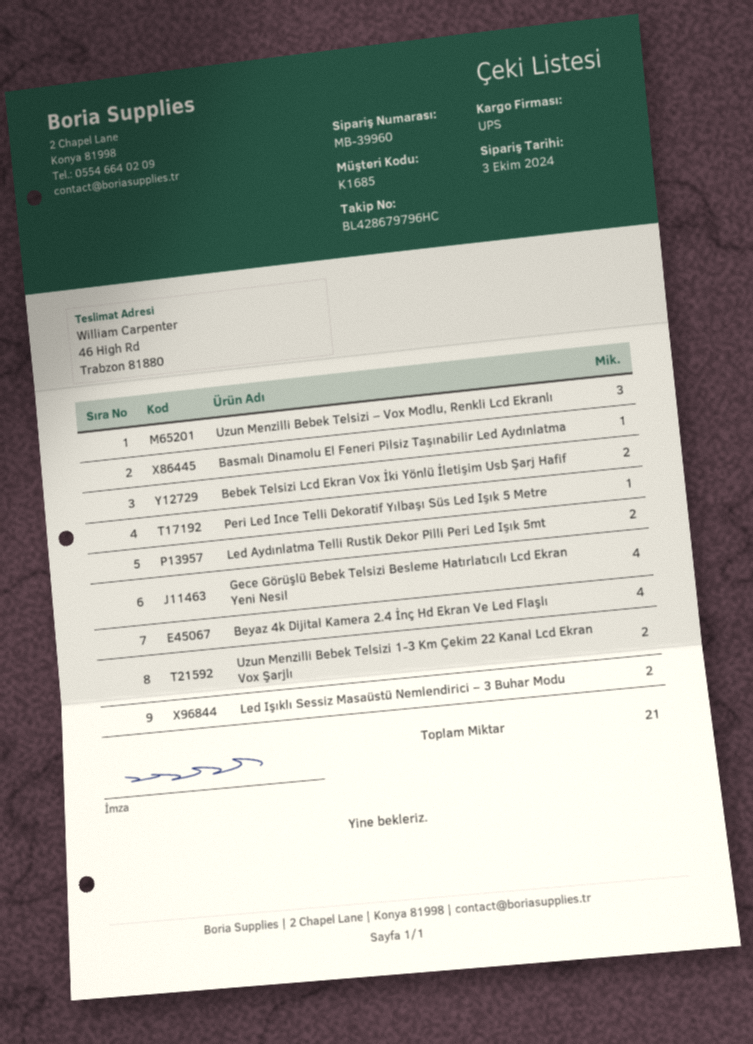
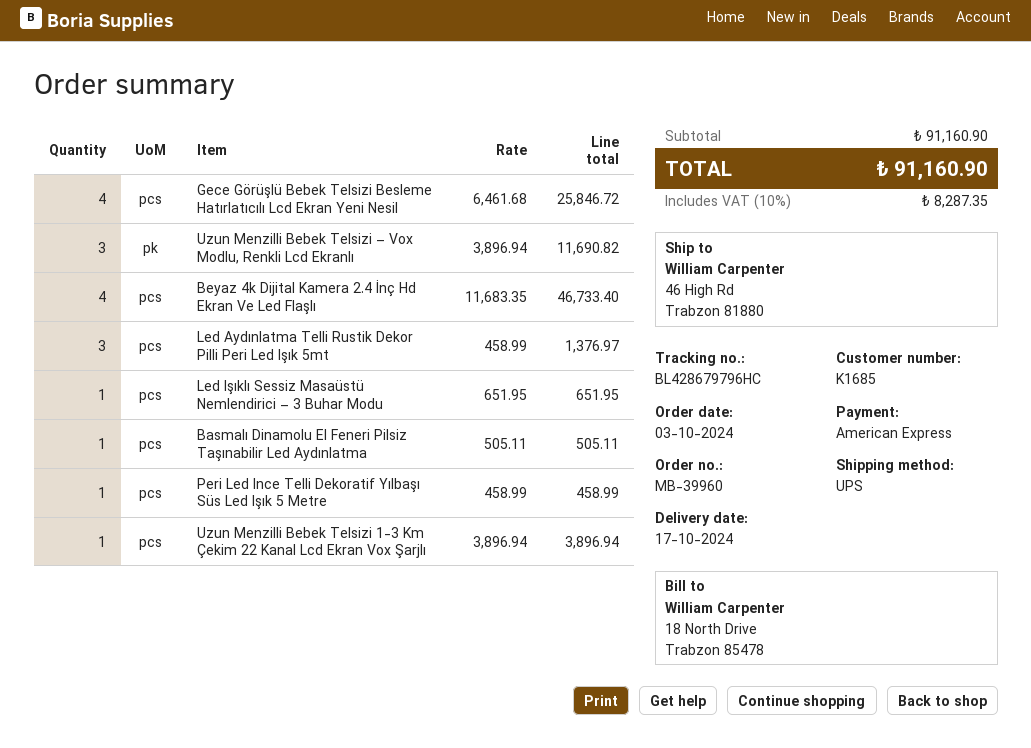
Bebek Telsizi Lcd Ekran Vox İki Yönlü İletişim Usb Şarj Hafif: 2 -> none
Led Aydınlatma Telli Rustik Dekor Pilli Peri Led Işık 5mt: 2 -> 3
Uzun Menzilli Bebek Telsizi 1-3 Km Çekim 22 Kanal Lcd Ekran Vox Şarjlı: 2 -> 1
Led Işıklı Sessiz Masaüstü Nemlendirici – 3 Buhar Modu: 2 -> 1

